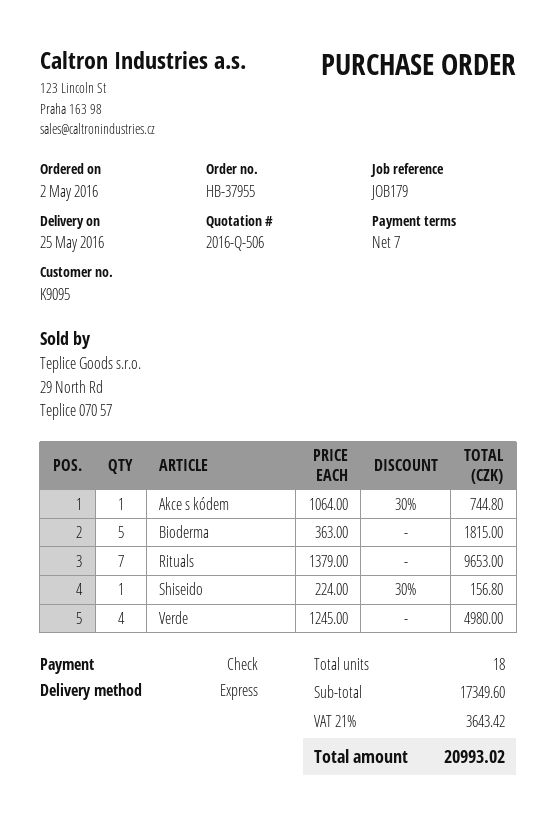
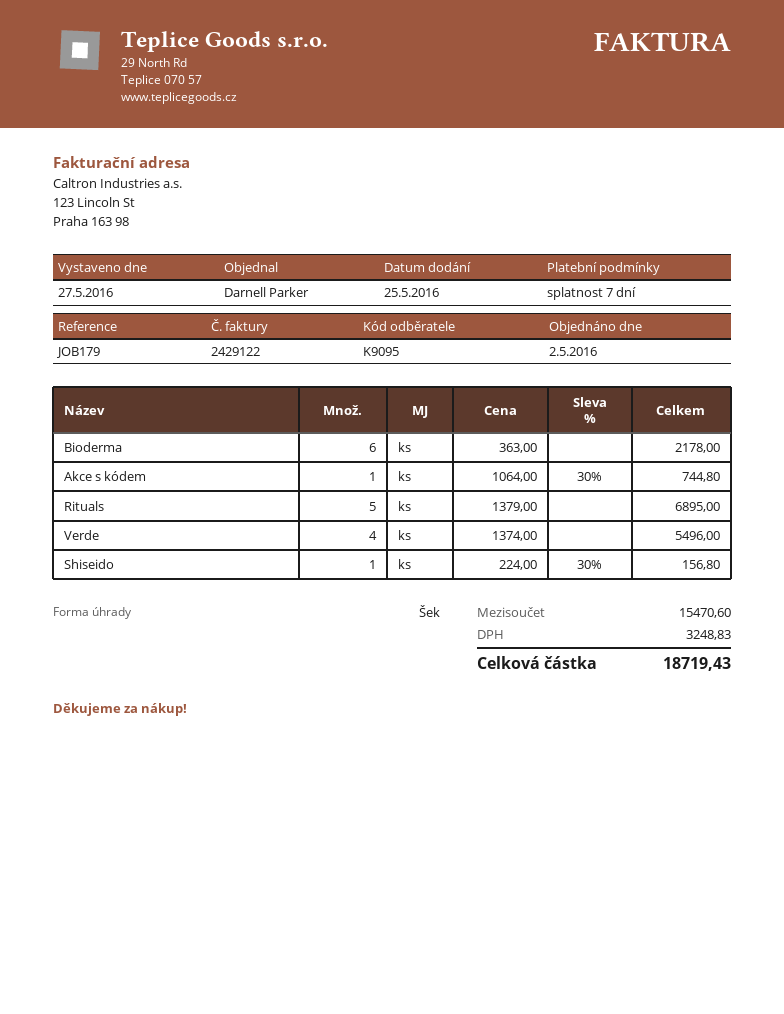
Bioderma: 5 x 363.00 = 1815.00 -> 6 x 363.00 = 2178.00
Rituals: 7 x 1379.00 = 9653.00 -> 5 x 1379.00 = 6895.00
Verde: 4 x 1245.00 = 4980.00 -> 4 x 1374.00 = 5496.00
subtotal: 17349.60 -> 15470.60
tax: 3643.42 -> 3248.83
total: 20993.02 -> 18719.43

